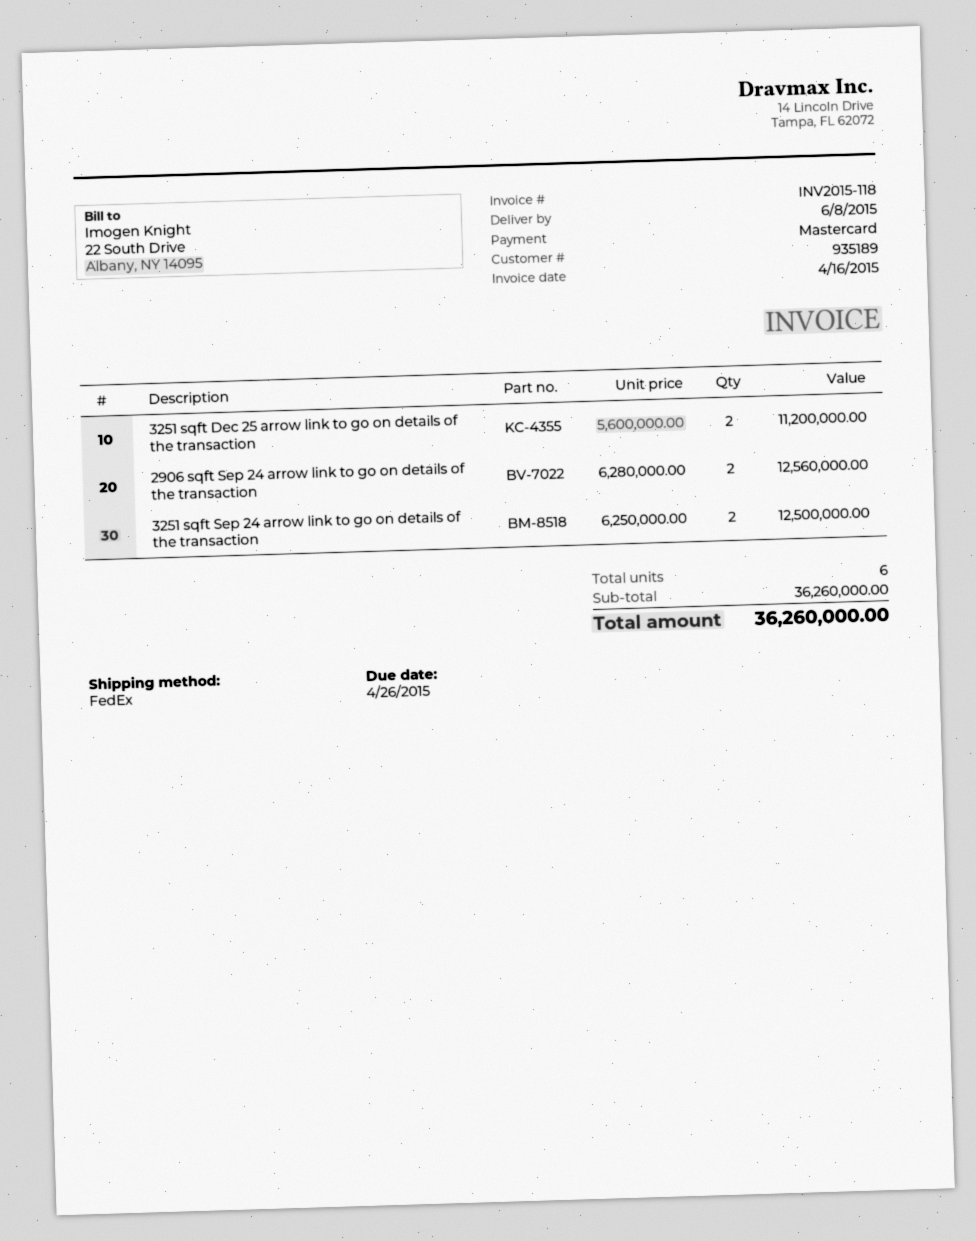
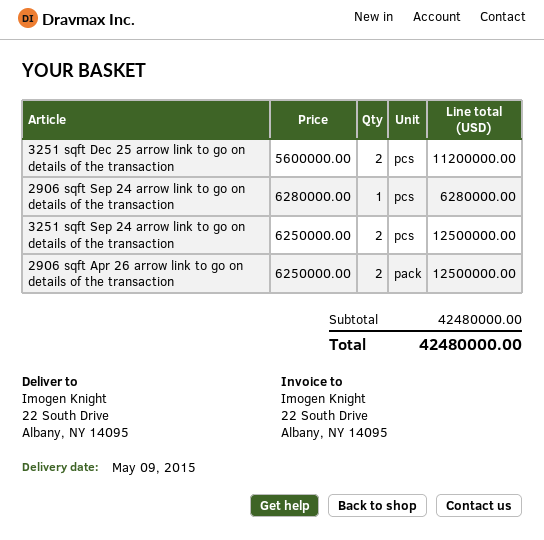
delivery date: 2015-06-08 -> 2015-05-09
2906 sqft Sep 24 arrow link to go on details of the transaction: 2 x 6280000.00 = 12560000.00 -> 1 x 6280000.00 = 6280000.00
2906 sqft Apr 26 arrow link to go on details of the transaction: none -> 2 x 6250000.00 = 12500000.00
subtotal: 36260000.00 -> 42480000.00
total: 36260000.00 -> 42480000.00

